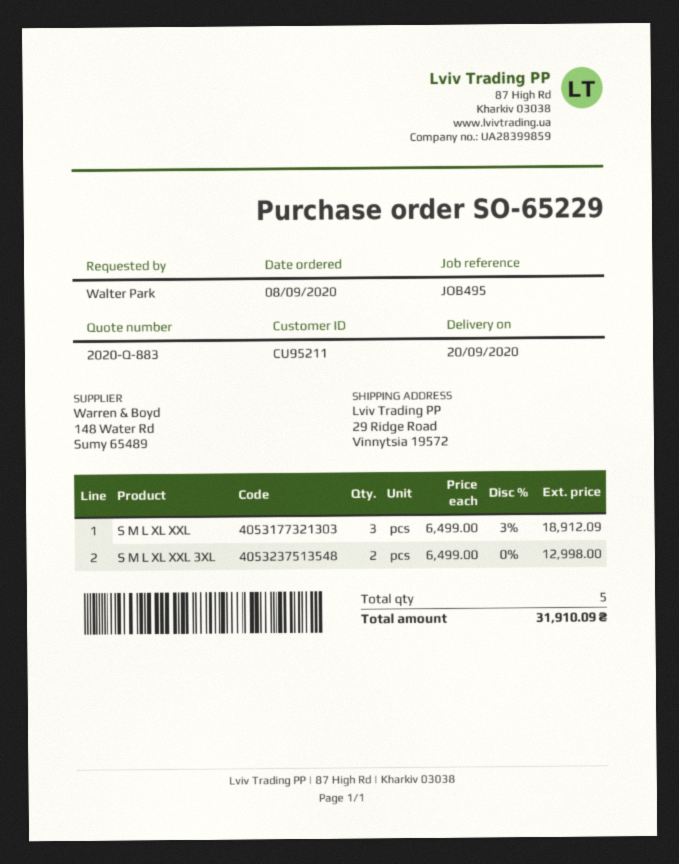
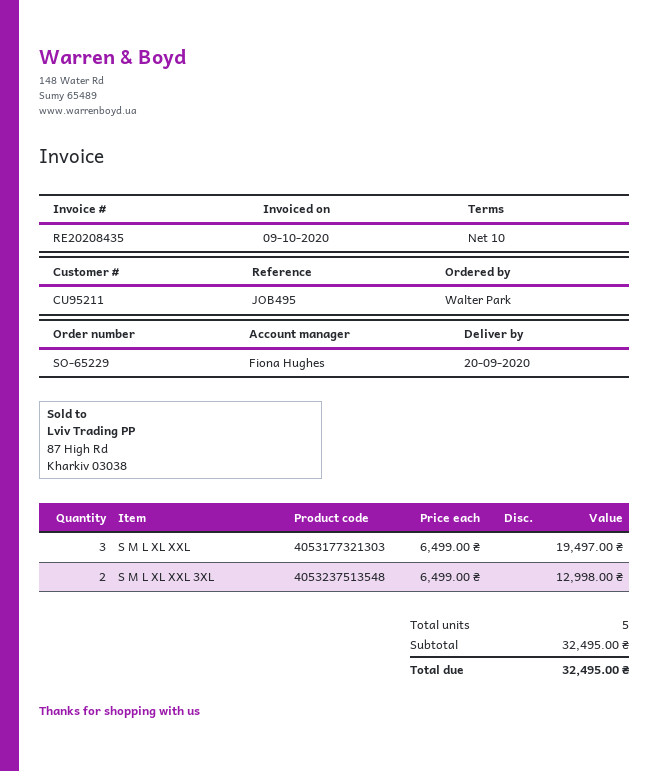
S M L XL XXL: 3 x 6499.00 - 3% = 18912.09 -> 3 x 6499.00 = 19497.00
total: 31910.09 -> 32495.00

